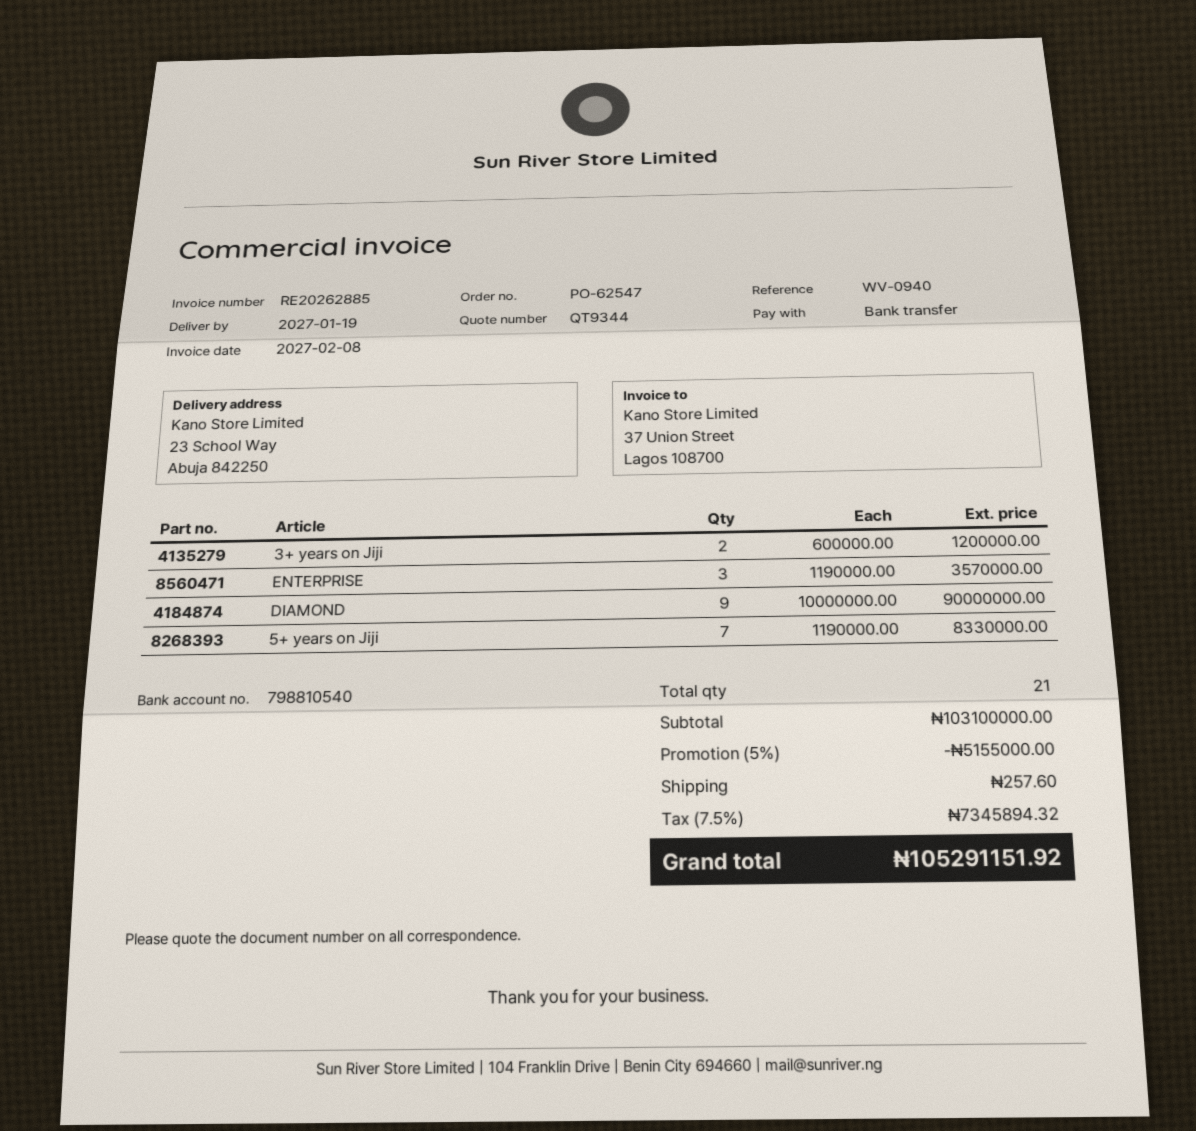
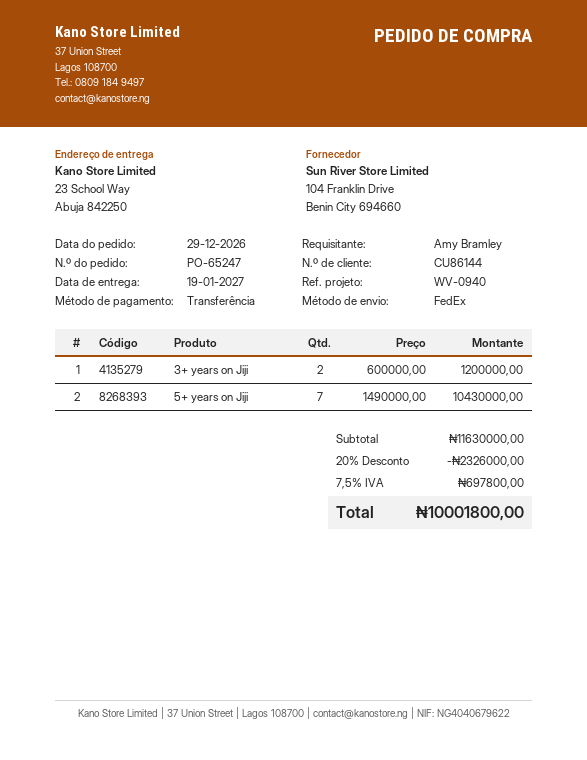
order number: PO-62547 -> PO-65247
ENTERPRISE: 3 x 1190000.00 = 3570000.00 -> none
DIAMOND: 9 x 10000000.00 = 90000000.00 -> none
5+ years on Jiji: 7 x 1190000.00 = 8330000.00 -> 7 x 1490000.00 = 10430000.00
subtotal: 103100000.00 -> 11630000.00
discount: 5% = 5155000.00 -> 20% = 2326000.00
shipping: 257.60 -> none
tax: 7.5% = 7345894.32 -> 7.5% = 697800.00
total: 105291151.92 -> 10001800.00

